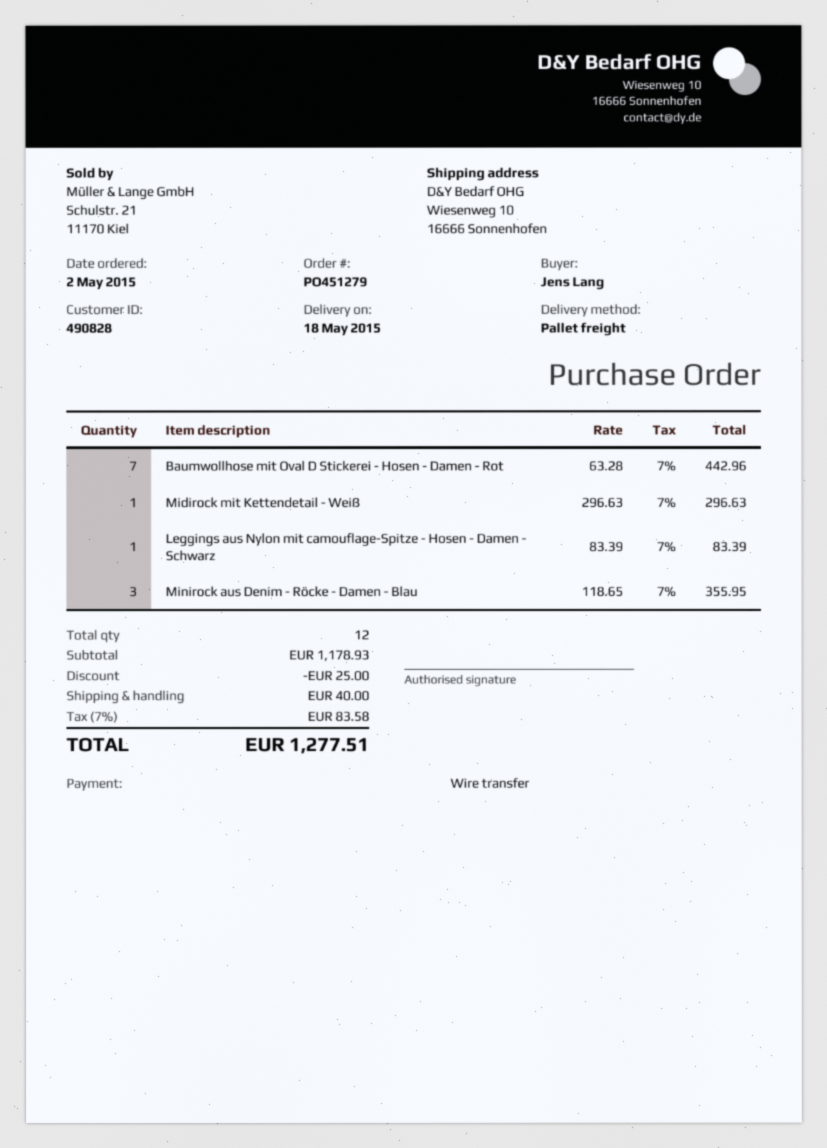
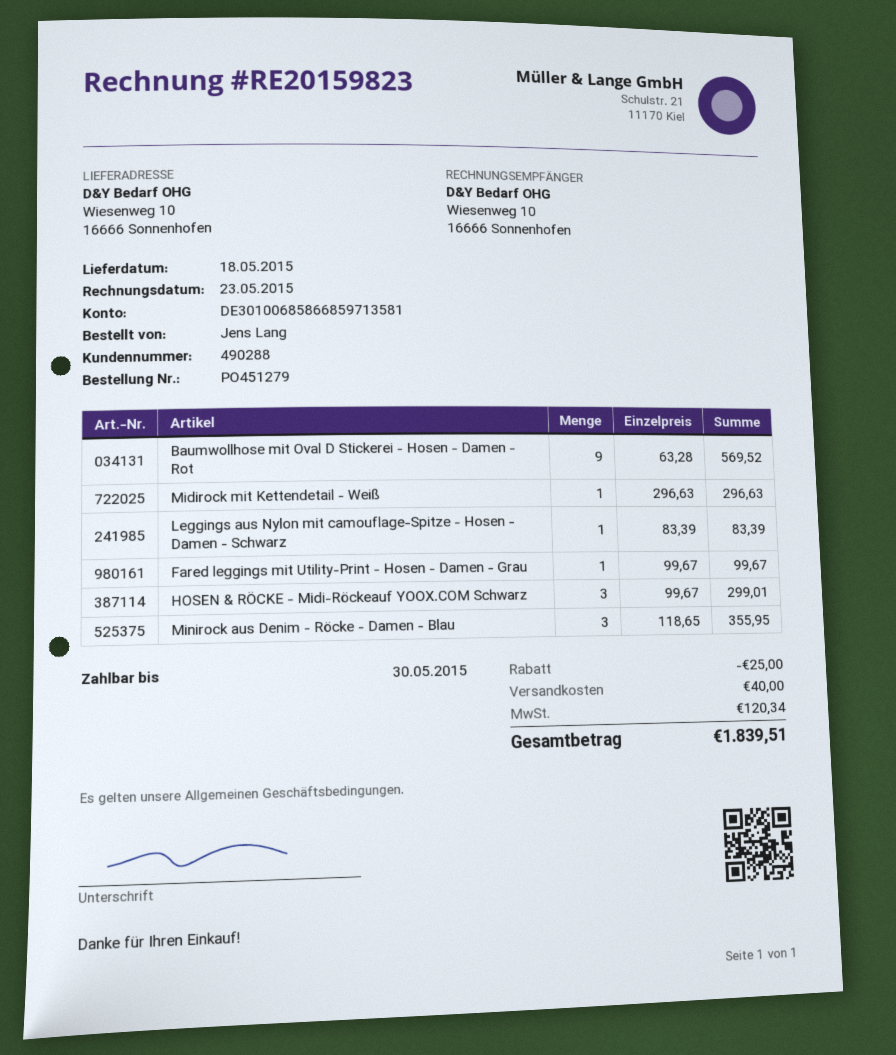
customer number: 490828 -> 490288
Baumwollhose mit Oval D Stickerei - Hosen - Damen - Rot: 7 x 63.28 = 442.96 -> 9 x 63.28 = 569.52
Fared leggings mit Utility-Print - Hosen - Damen - Grau: none -> 1 x 99.67 = 99.67
HOSEN & RÖCKE - Midi-Röckeauf YOOX.COM Schwarz: none -> 3 x 99.67 = 299.01
tax: 83.58 -> 120.34
total: 1277.51 -> 1839.51

